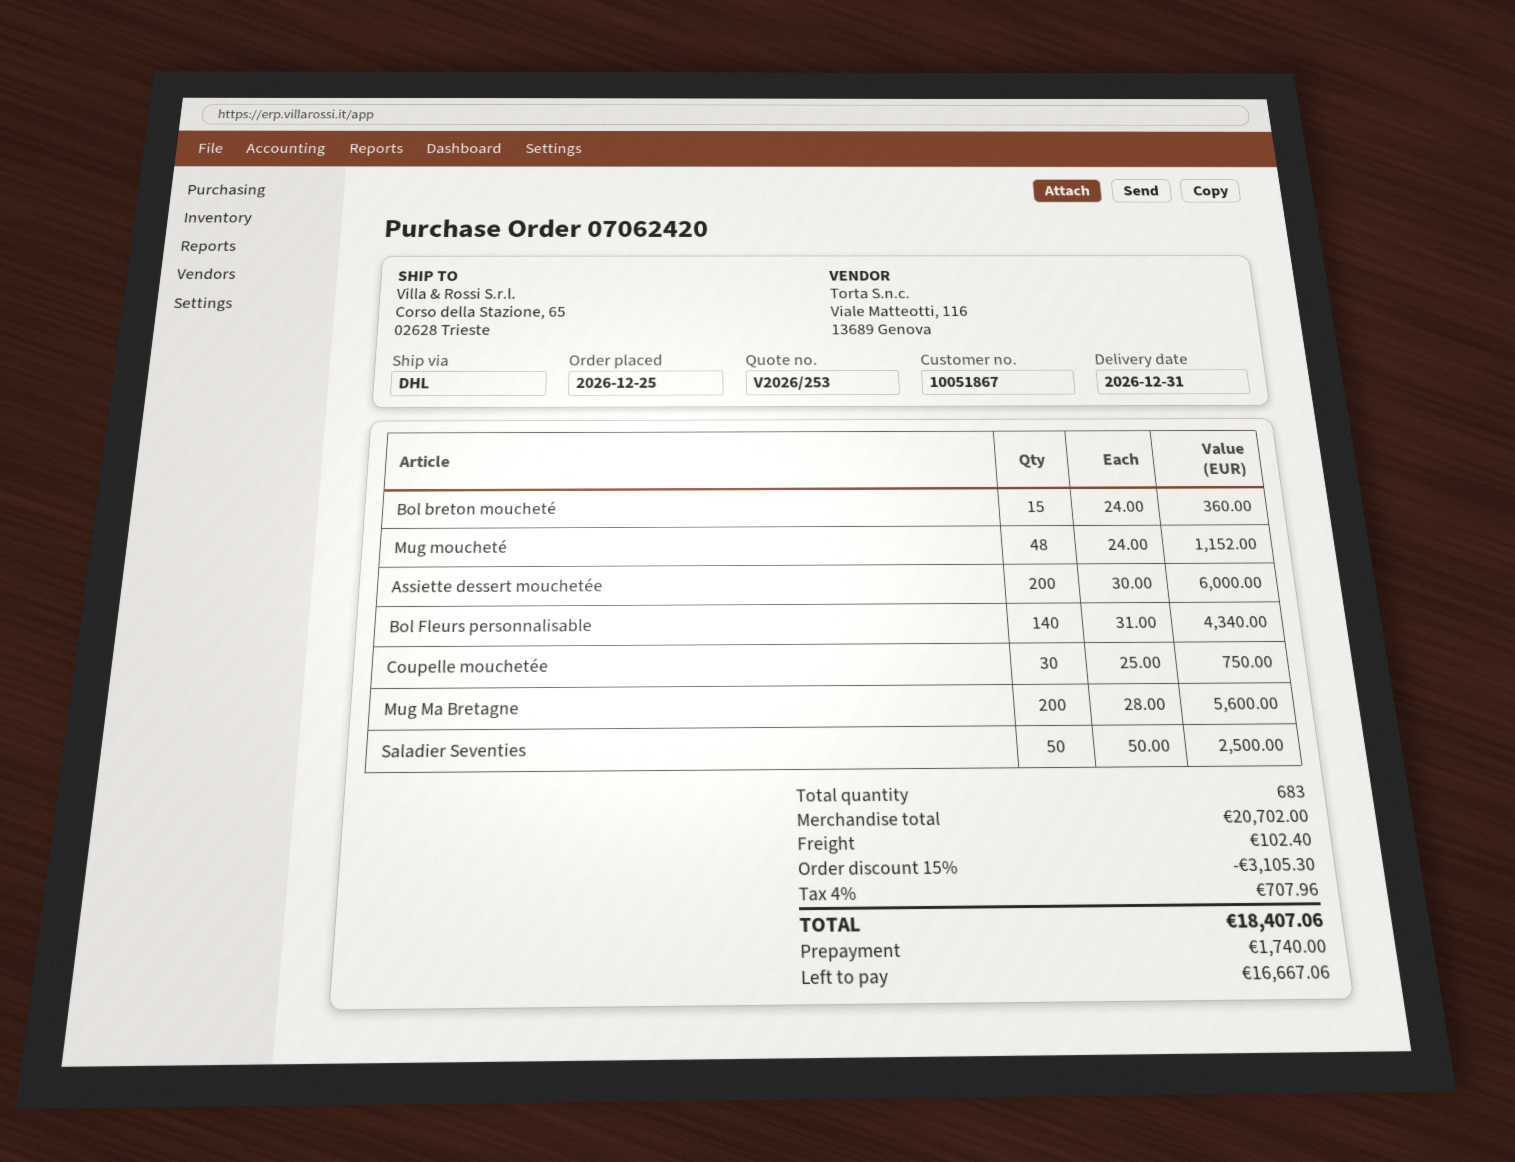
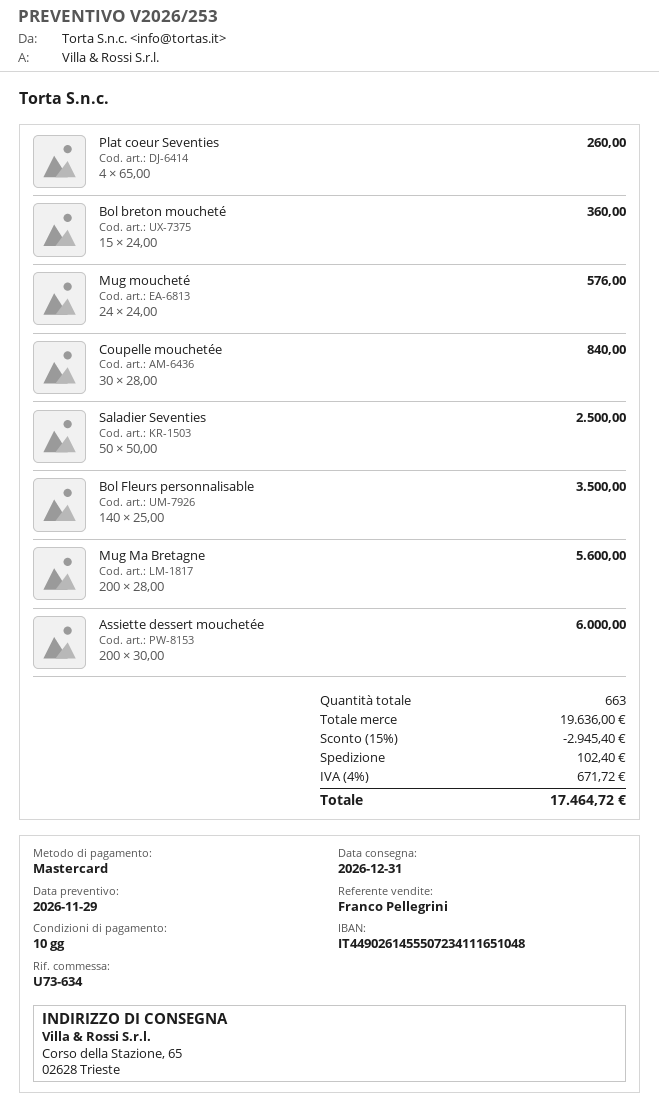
Mug moucheté: 48 x 24.00 = 1152.00 -> 24 x 24.00 = 576.00
Bol Fleurs personnalisable: 140 x 31.00 = 4340.00 -> 140 x 25.00 = 3500.00
Coupelle mouchetée: 30 x 25.00 = 750.00 -> 30 x 28.00 = 840.00
Plat coeur Seventies: none -> 4 x 65.00 = 260.00
total quantity: 683 -> 663
subtotal: 20702.00 -> 19636.00
discount: 15% = 3105.30 -> 15% = 2945.40
tax: 4% = 707.96 -> 4% = 671.72
total: 18407.06 -> 17464.72

